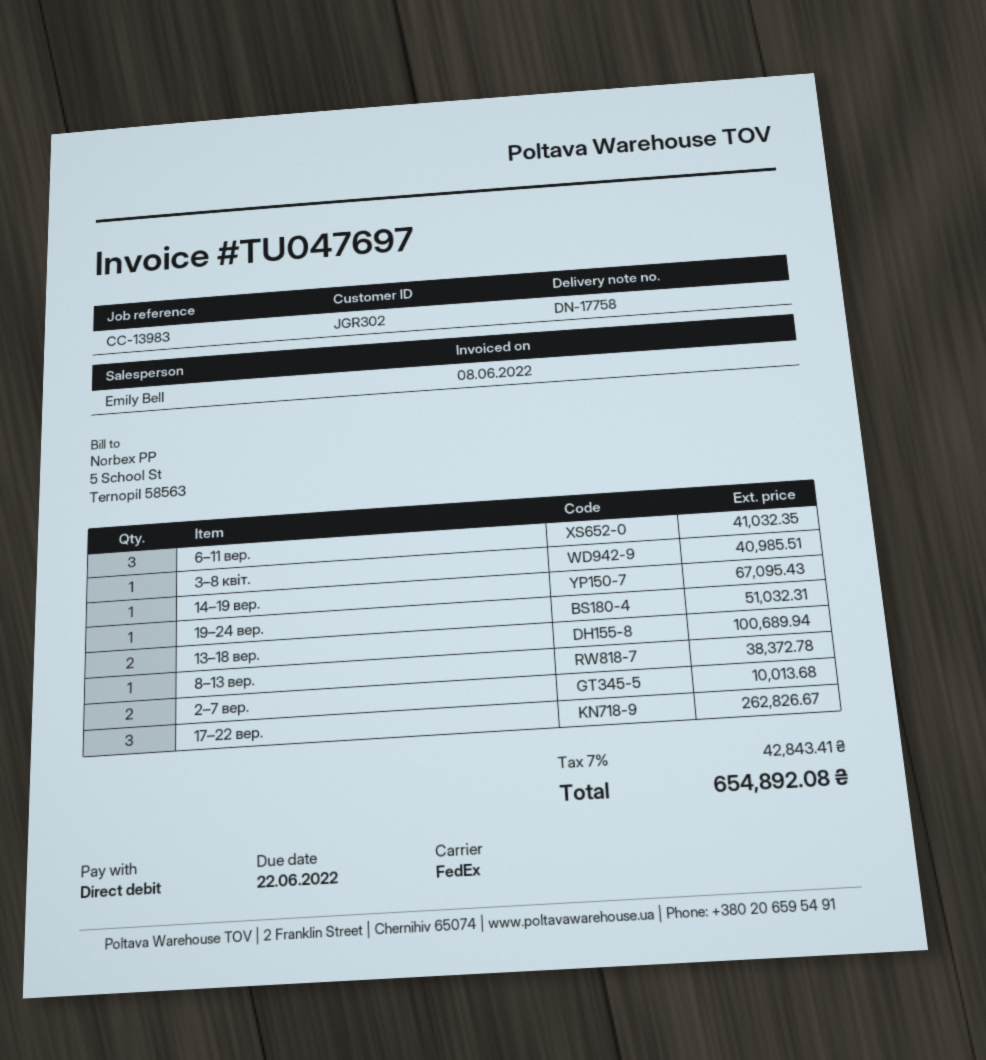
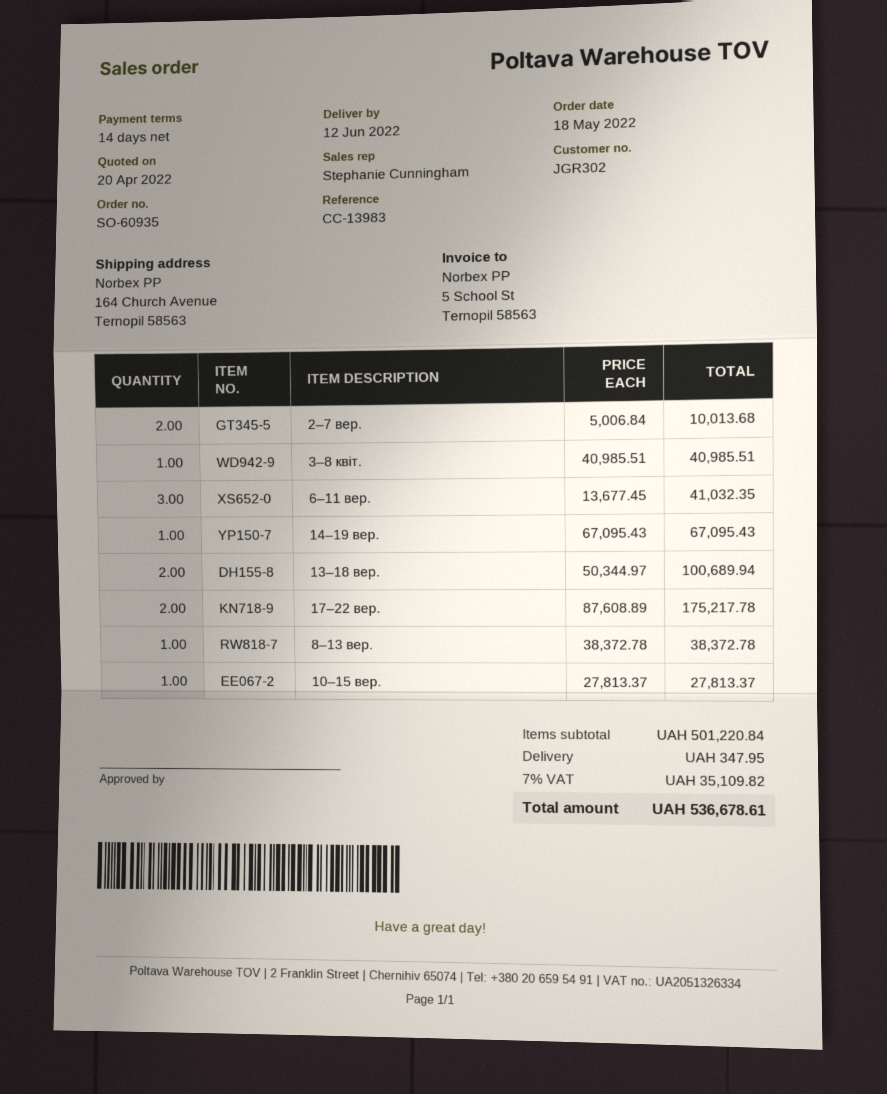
sales rep: Emily Bell -> Stephanie Cunningham
19–24 вер.: 1 for 51032.31 -> none
17–22 вер.: 3 for 262826.67 -> 2 for 175217.78
10–15 вер.: none -> 1 for 27813.37
shipping: none -> 347.95
tax: 7% = 42843.41 -> 7% = 35109.82
total: 654892.08 -> 536678.61

